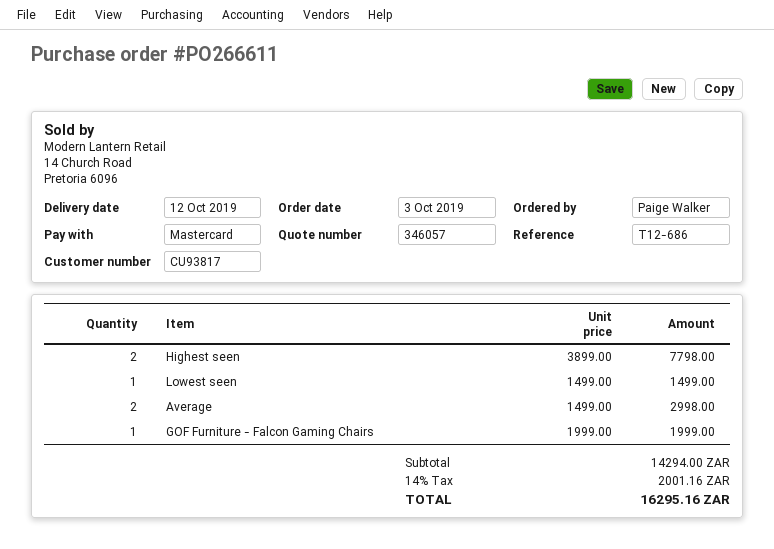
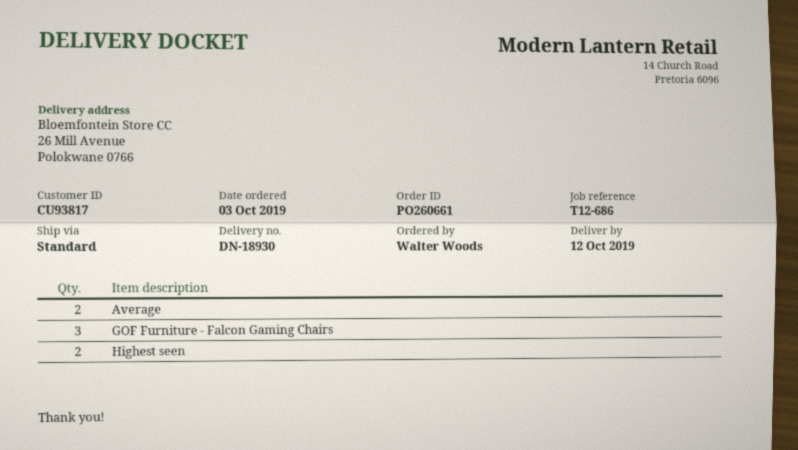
order number: PO266611 -> PO260661
ordered by: Paige Walker -> Walter Woods
Lowest seen: 1 -> none
GOF Furniture - Falcon Gaming Chairs: 1 -> 3

